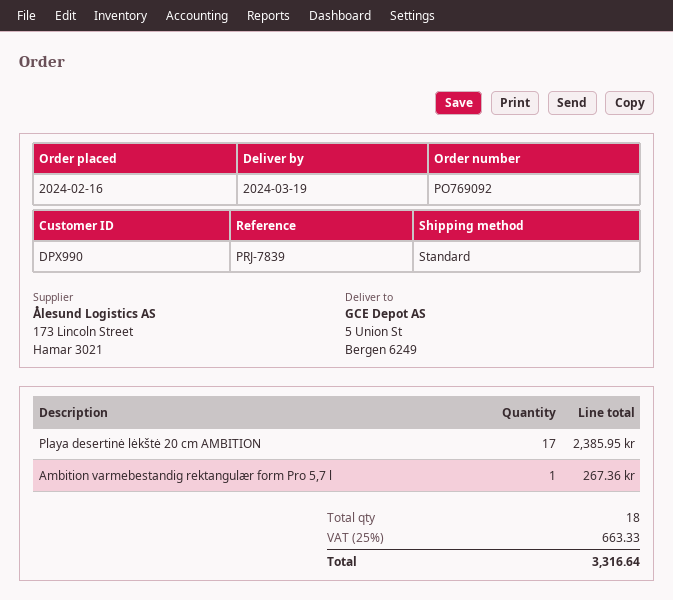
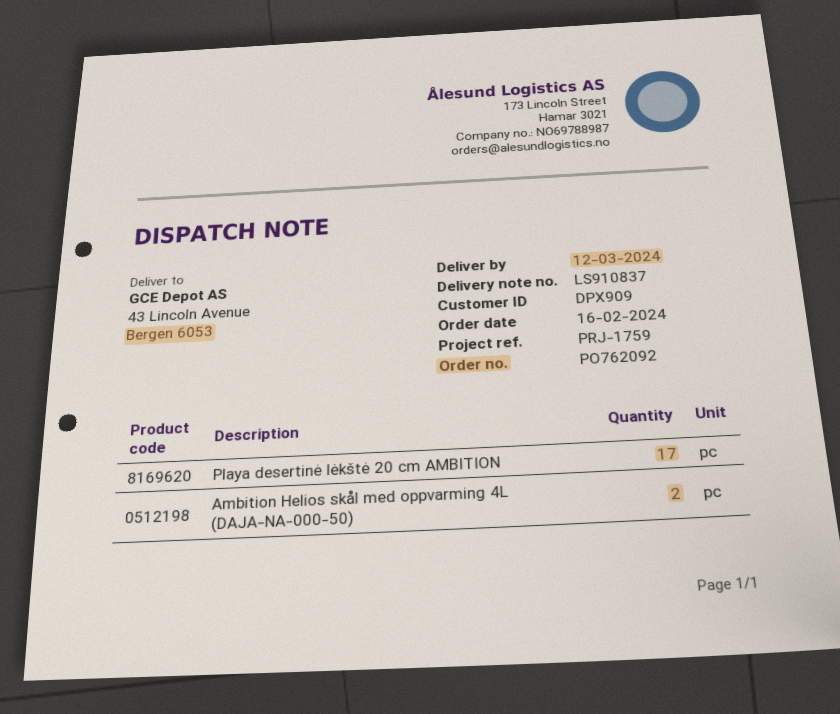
order number: PO769092 -> PO762092
delivery date: 2024-03-19 -> 2024-03-12
customer number: DPX990 -> DPX909
reference: PRJ-7839 -> PRJ-1759
ship to: 5 Union St, Bergen 6249 -> 43 Lincoln Avenue, Bergen 6053
Ambition varmebestandig rektangulær form Pro 5,7 l: 1 -> none
Ambition Helios skål med oppvarming 4L (DAJA-NA-000-50): none -> 2

